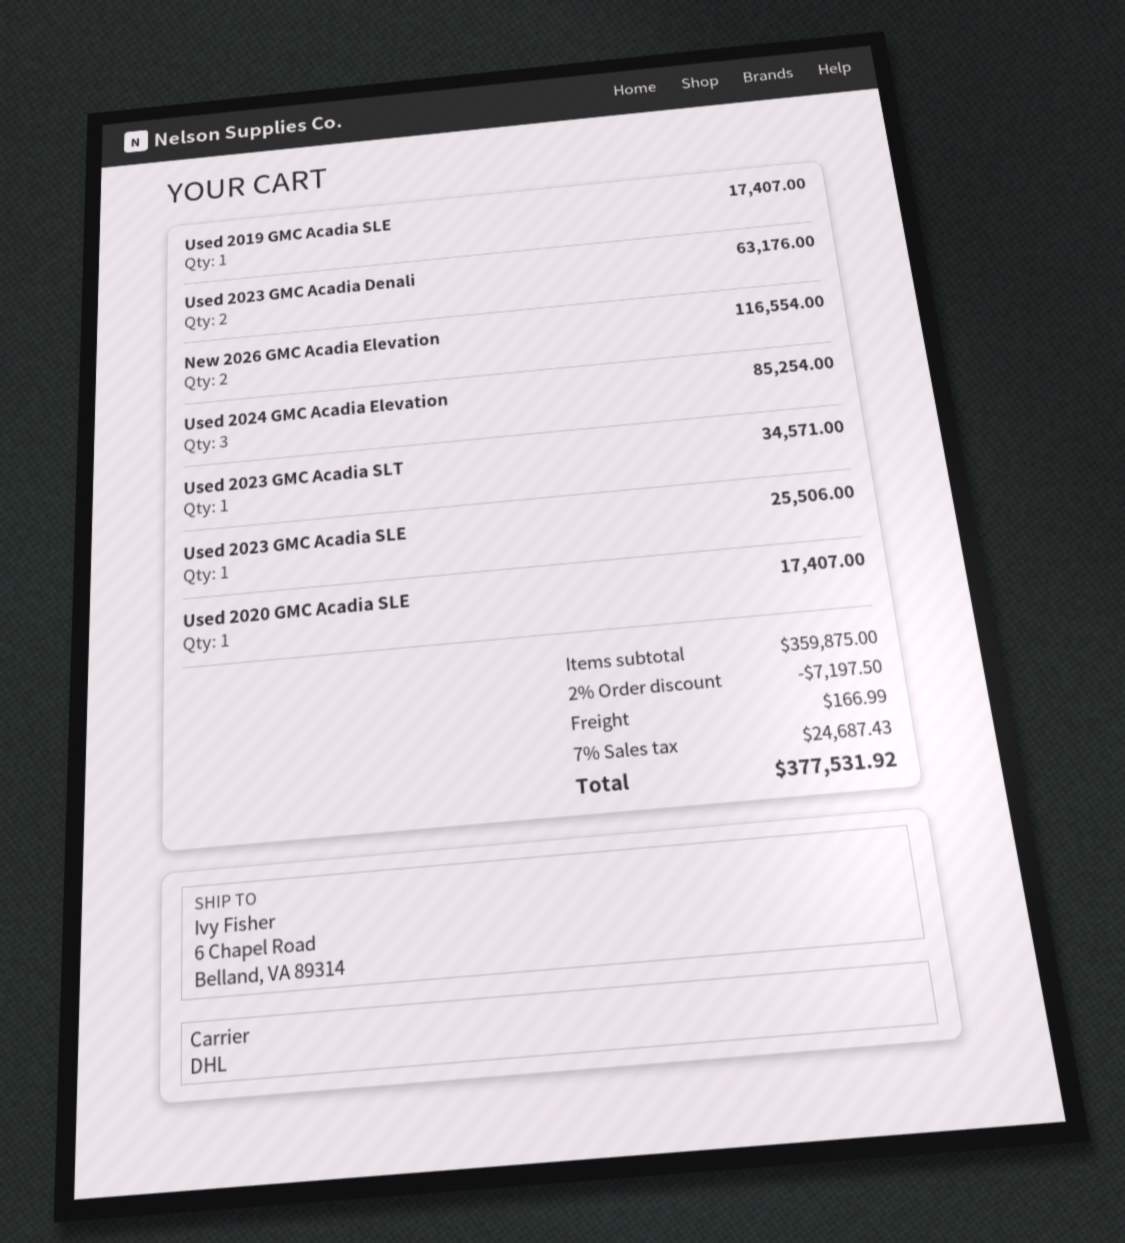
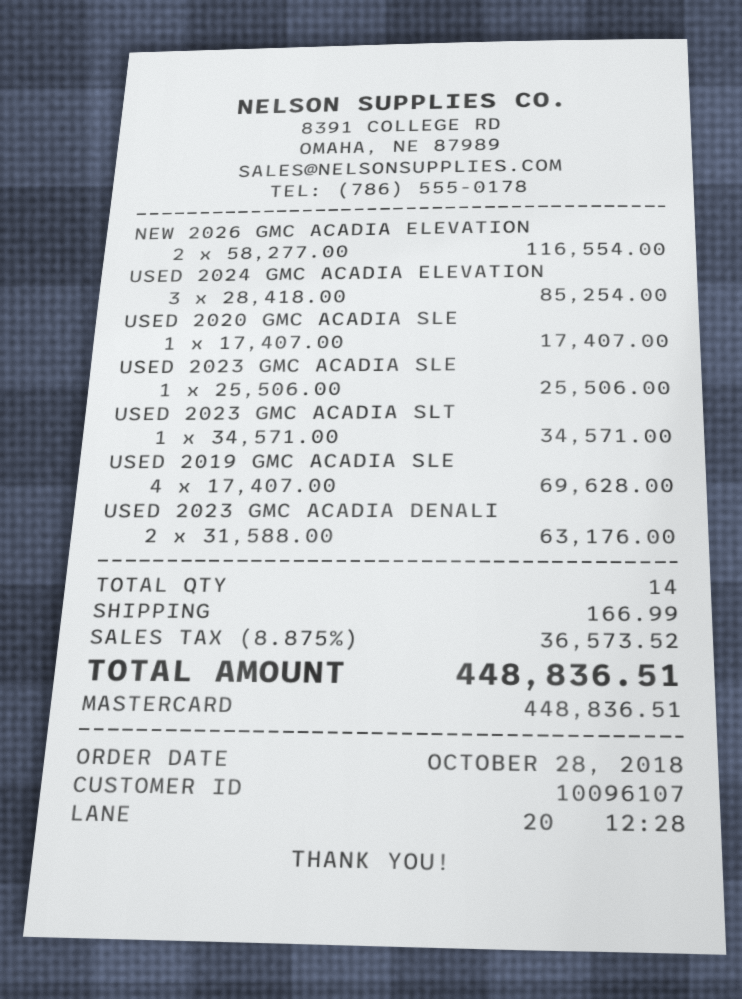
Used 2019 GMC Acadia SLE: 1 for 17407.00 -> 4 for 69628.00
discount: 2% = 7197.50 -> none
tax: 7% = 24687.43 -> 8.875% = 36573.52
total: 377531.92 -> 448836.51

